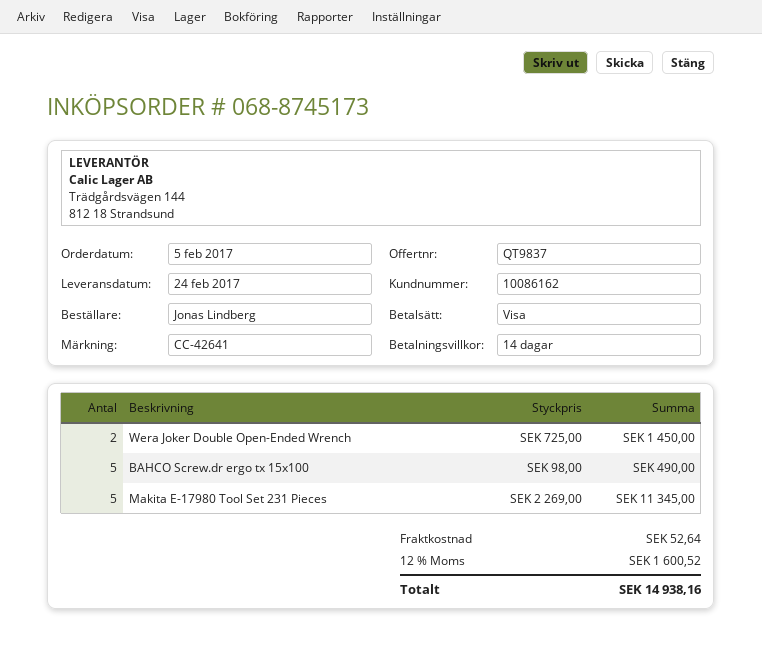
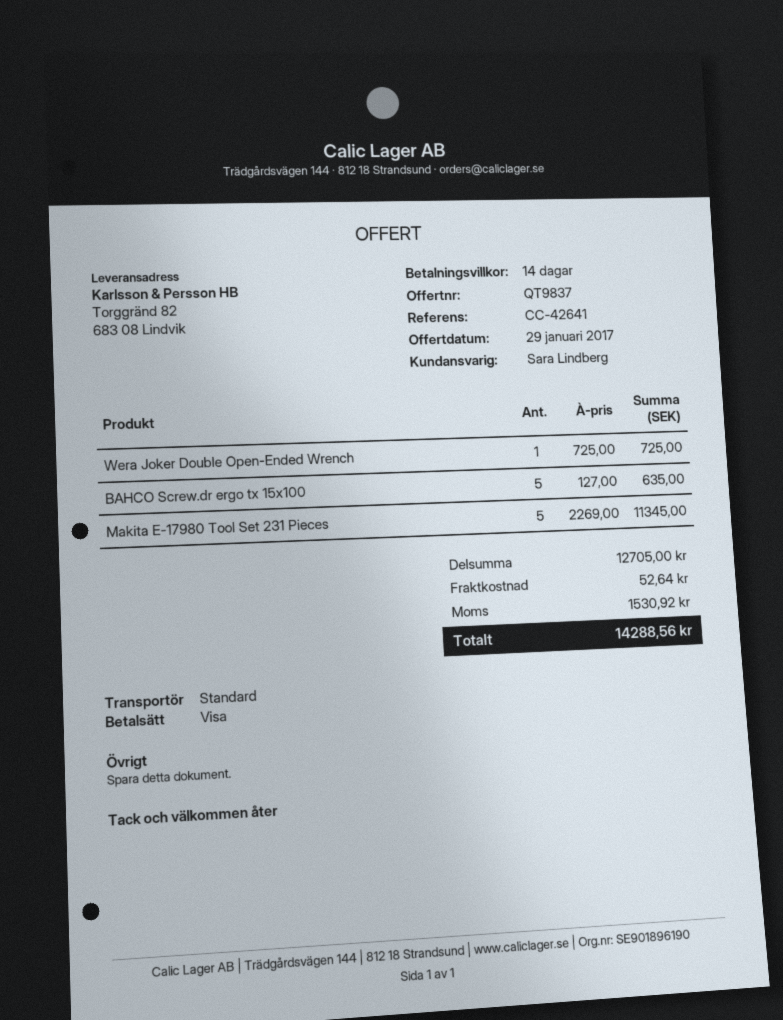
Wera Joker Double Open-Ended Wrench: 2 x 725.00 = 1450.00 -> 1 x 725.00 = 725.00
BAHCO Screw.dr ergo tx 15x100: 5 x 98.00 = 490.00 -> 5 x 127.00 = 635.00
tax: 1600.52 -> 1530.92
total: 14938.16 -> 14288.56

